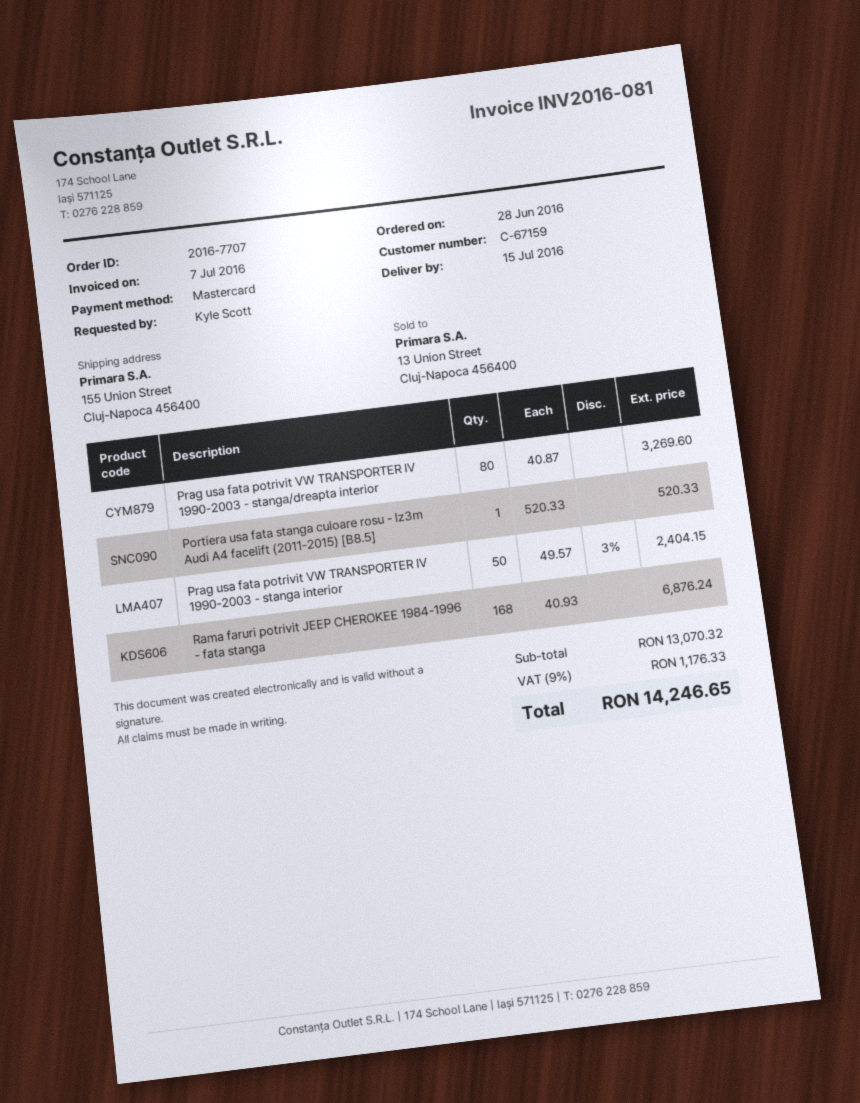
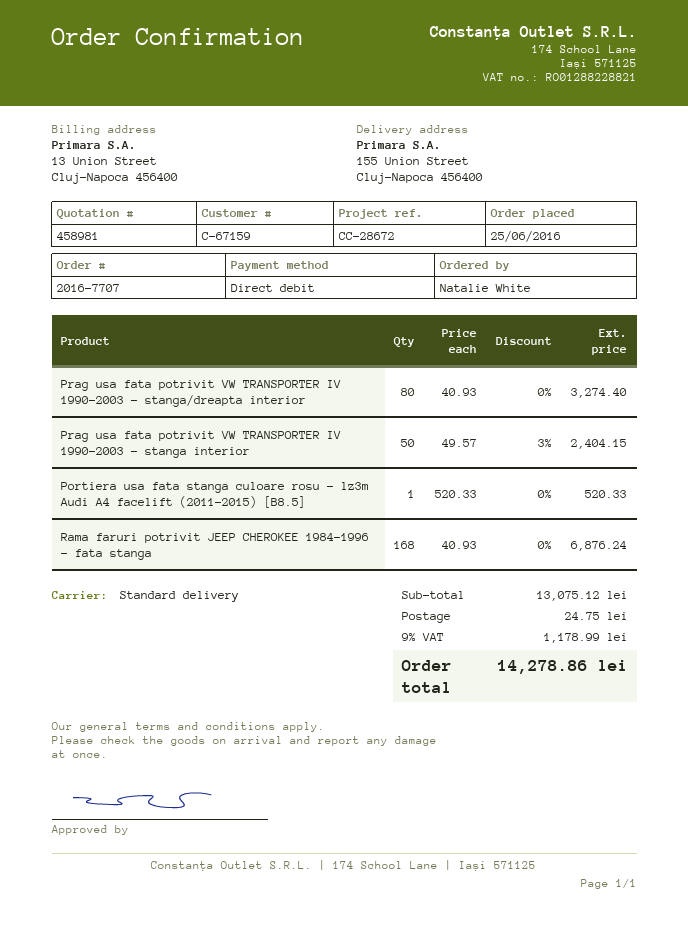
order date: 2016-06-28 -> 2016-06-25
ordered by: Kyle Scott -> Natalie White
payment method: Mastercard -> direct debit
Prag usa fata potrivit VW TRANSPORTER IV 1990-2003 - stanga/dreapta interior: 80 x 40.87 = 3269.60 -> 80 x 40.93 = 3274.40
subtotal: 13070.32 -> 13075.12
shipping: none -> 24.75
tax: 9% = 1176.33 -> 9% = 1178.99
total: 14246.65 -> 14278.86

